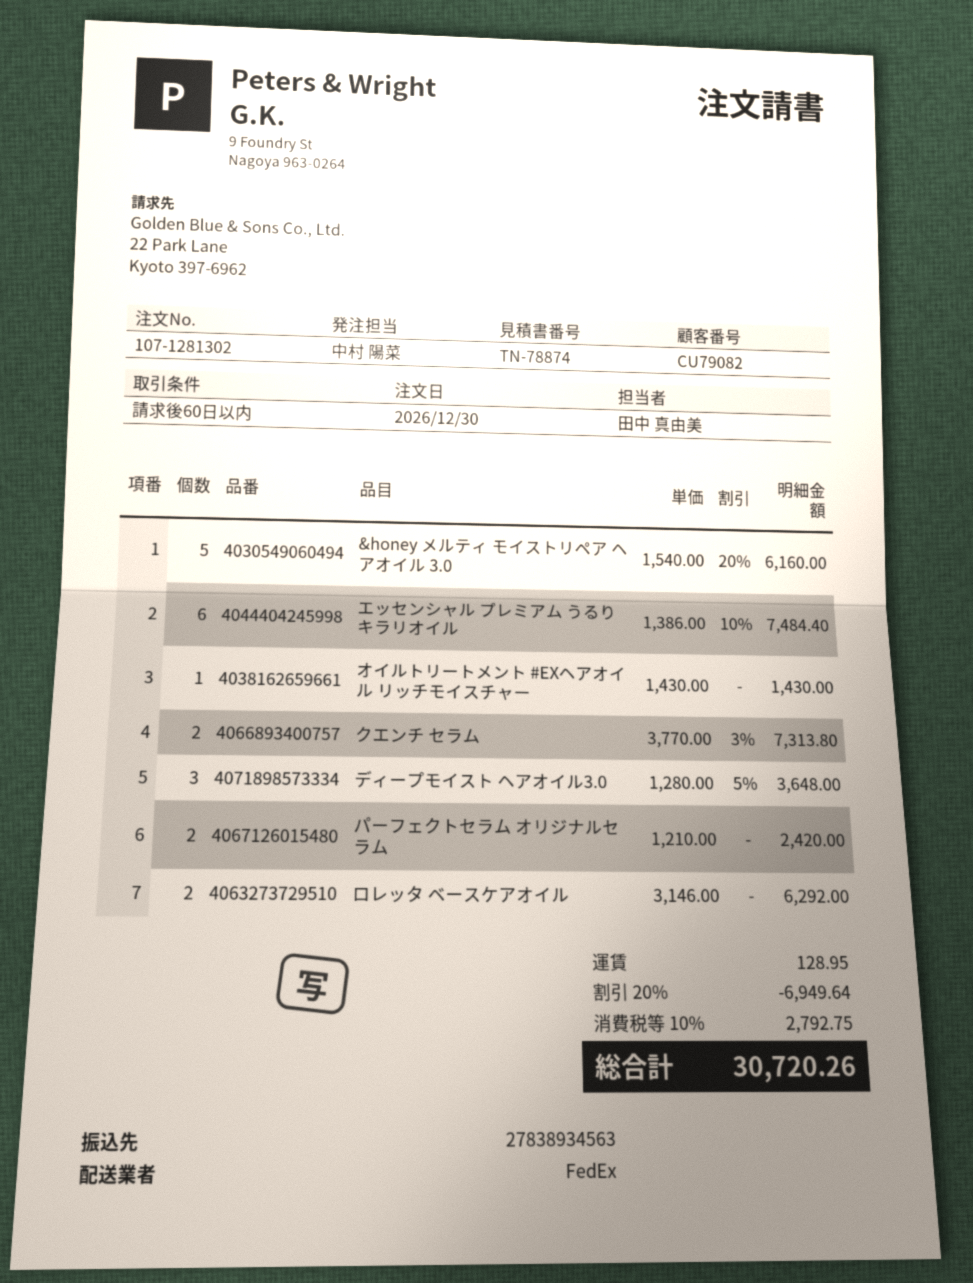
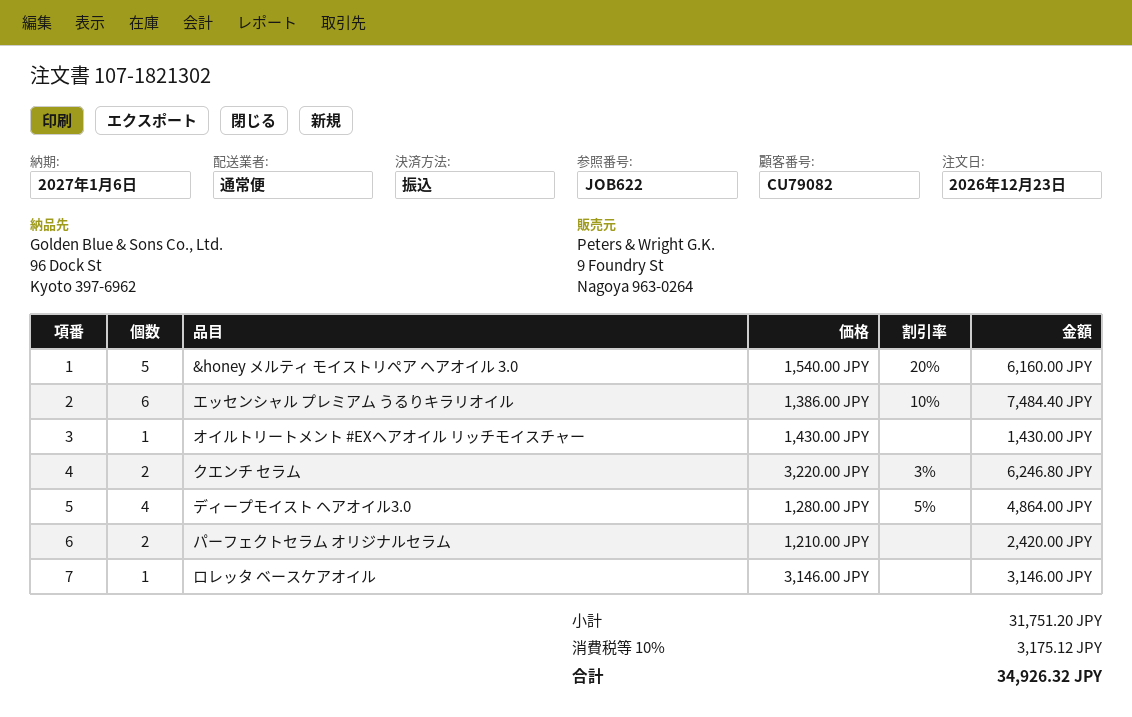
order number: 107-1281302 -> 107-1821302
order date: 2026-12-30 -> 2026-12-23
shipping method: FedEx -> standard
クエンチ セラム: 2 x 3770.00 - 3% = 7313.80 -> 2 x 3220.00 - 3% = 6246.80
ディープモイスト ヘアオイル3.0: 3 x 1280.00 - 5% = 3648.00 -> 4 x 1280.00 - 5% = 4864.00
ロレッタ ベースケアオイル: 2 x 3146.00 = 6292.00 -> 1 x 3146.00 = 3146.00
discount: 20% = 6949.64 -> none
shipping: 128.95 -> none
tax: 10% = 2792.75 -> 10% = 3175.12
total: 30720.26 -> 34926.32

